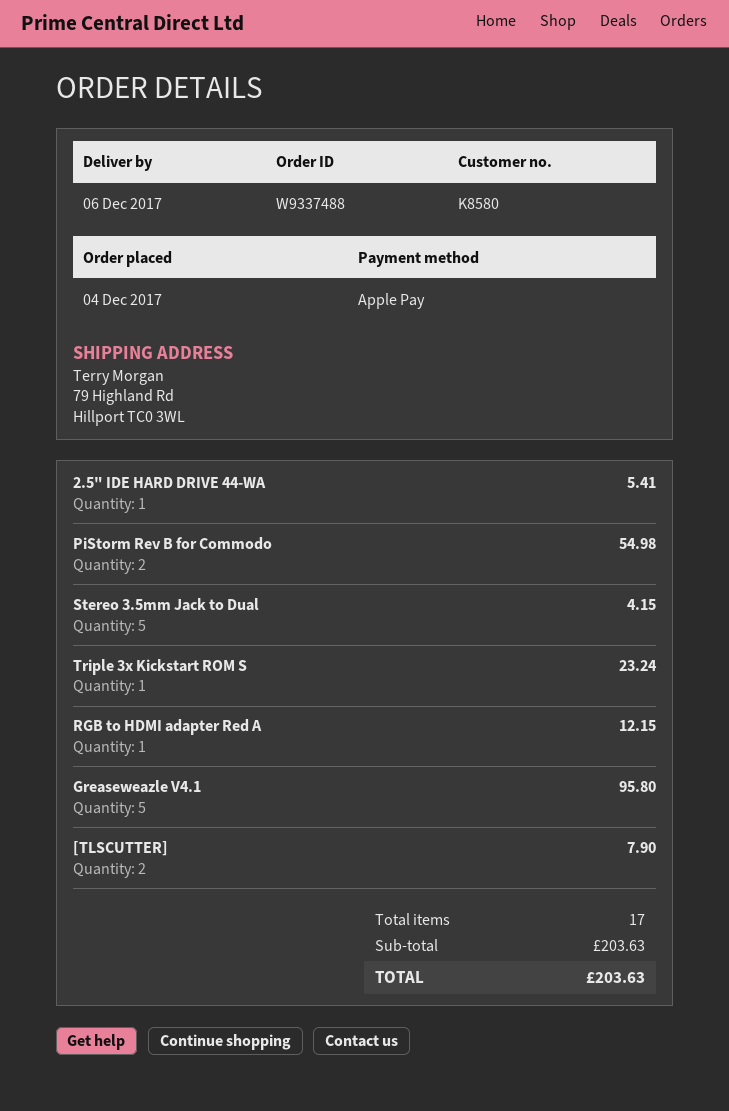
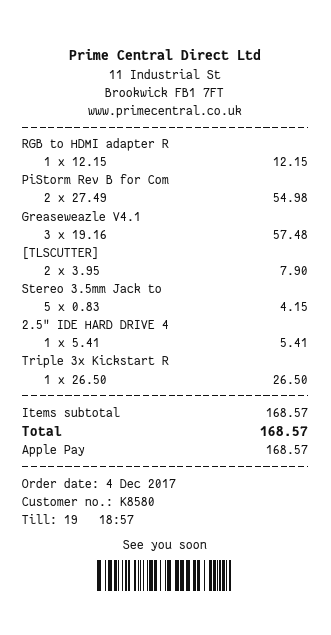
Triple 3x Kickstart ROM S: 1 for 23.24 -> 1 for 26.50
Greaseweazle V4.1: 5 for 95.80 -> 3 for 57.48
subtotal: 203.63 -> 168.57
total: 203.63 -> 168.57

